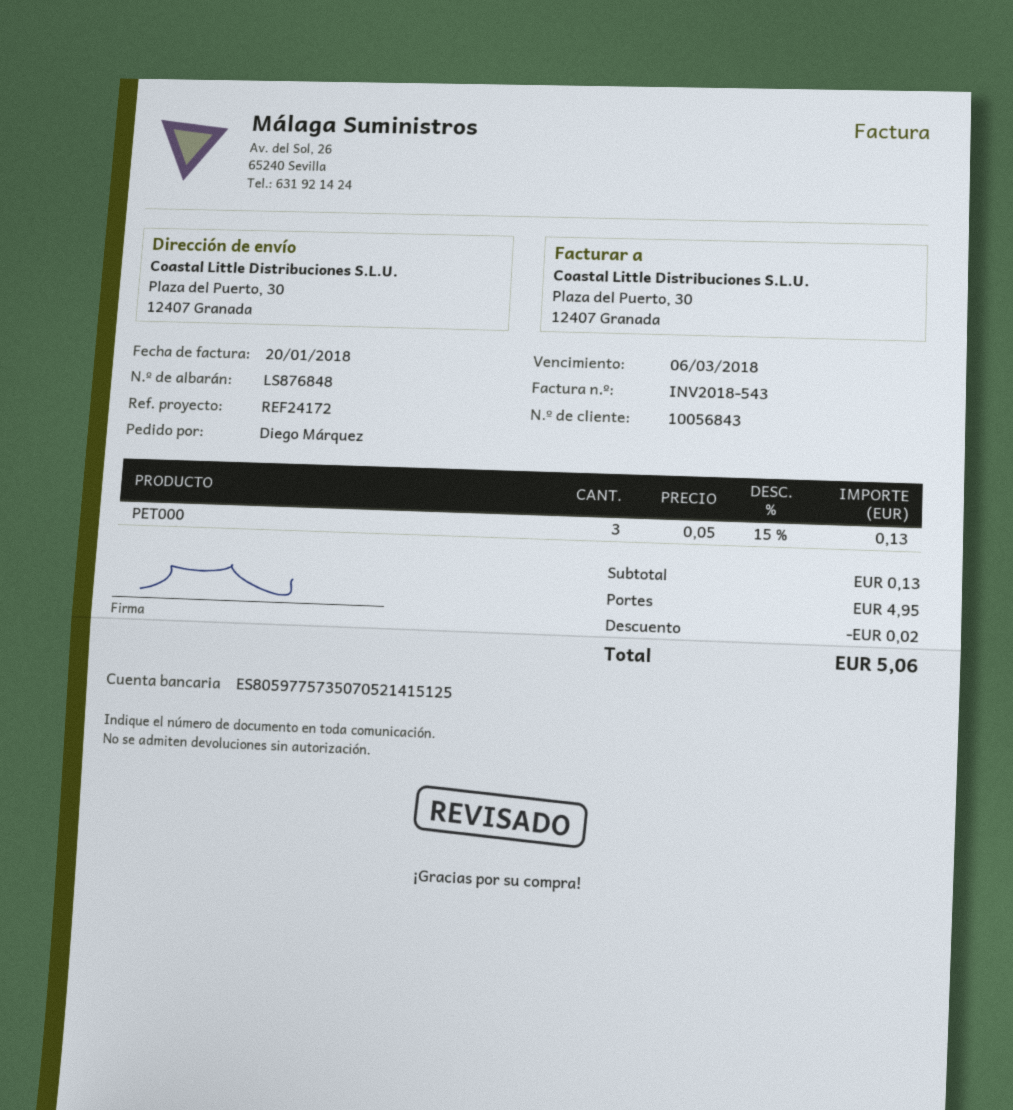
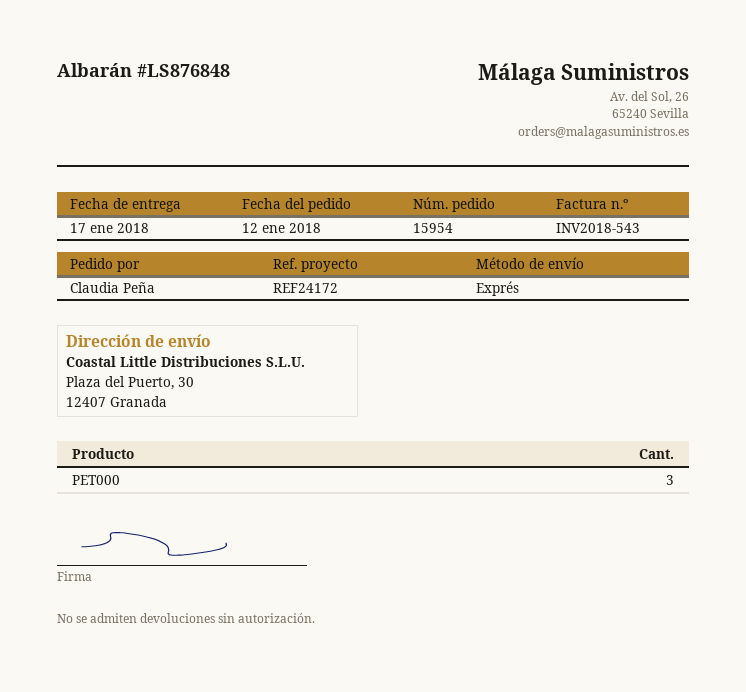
ordered by: Diego Márquez -> Claudia Peña

